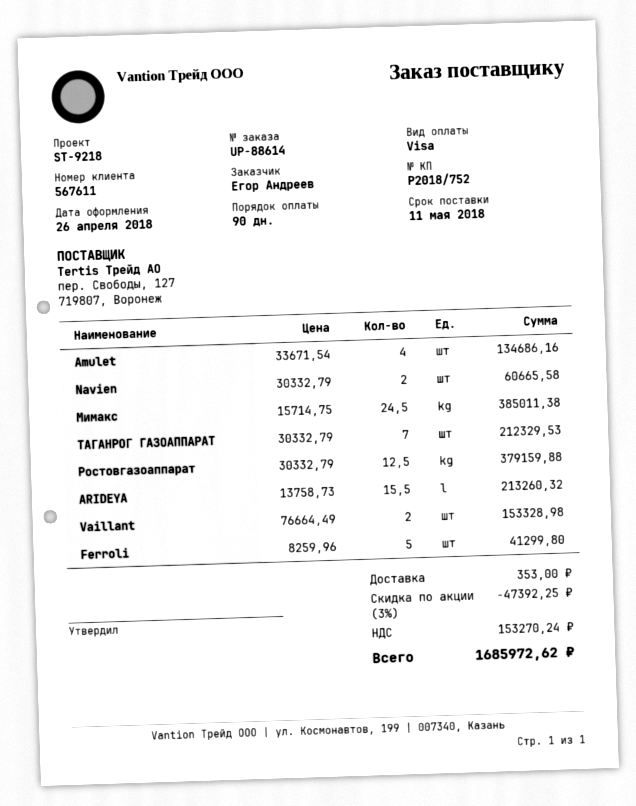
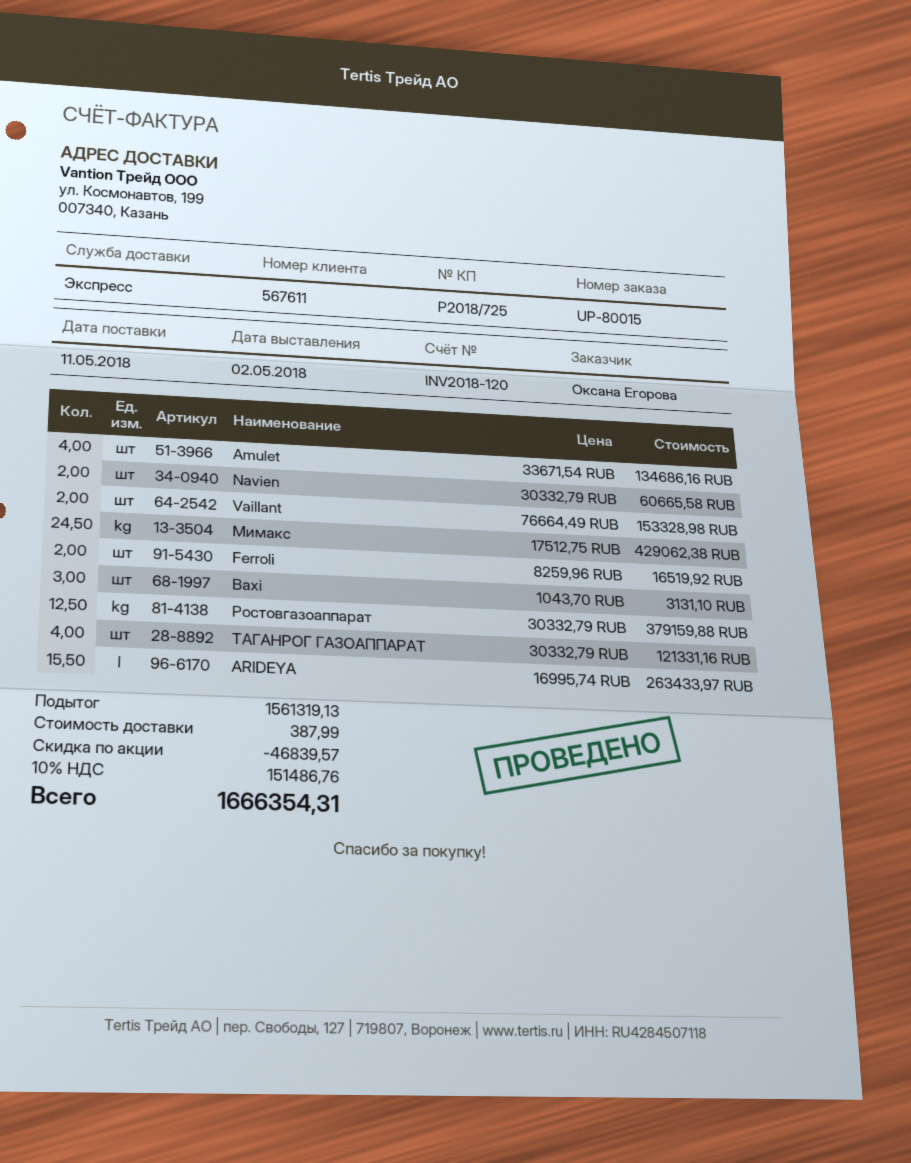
quote number: P2018/752 -> P2018/725
order number: UP-88614 -> UP-80015
ordered by: Егор Андреев -> Оксана Егорова
Мимакс: 24.5 x 15714.75 = 385011.38 -> 24.5 x 17512.75 = 429062.38
ТАГАНРОГ ГАЗОАППАРАТ: 7 x 30332.79 = 212329.53 -> 4 x 30332.79 = 121331.16
ARIDEYA: 15.5 x 13758.73 = 213260.32 -> 15.5 x 16995.74 = 263433.97
Ferroli: 5 x 8259.96 = 41299.80 -> 2 x 8259.96 = 16519.92
Baxi: none -> 3 x 1043.70 = 3131.10
discount: 47392.25 -> 46839.57
shipping: 353.00 -> 387.99
tax: 153270.24 -> 151486.76
total: 1685972.62 -> 1666354.31

